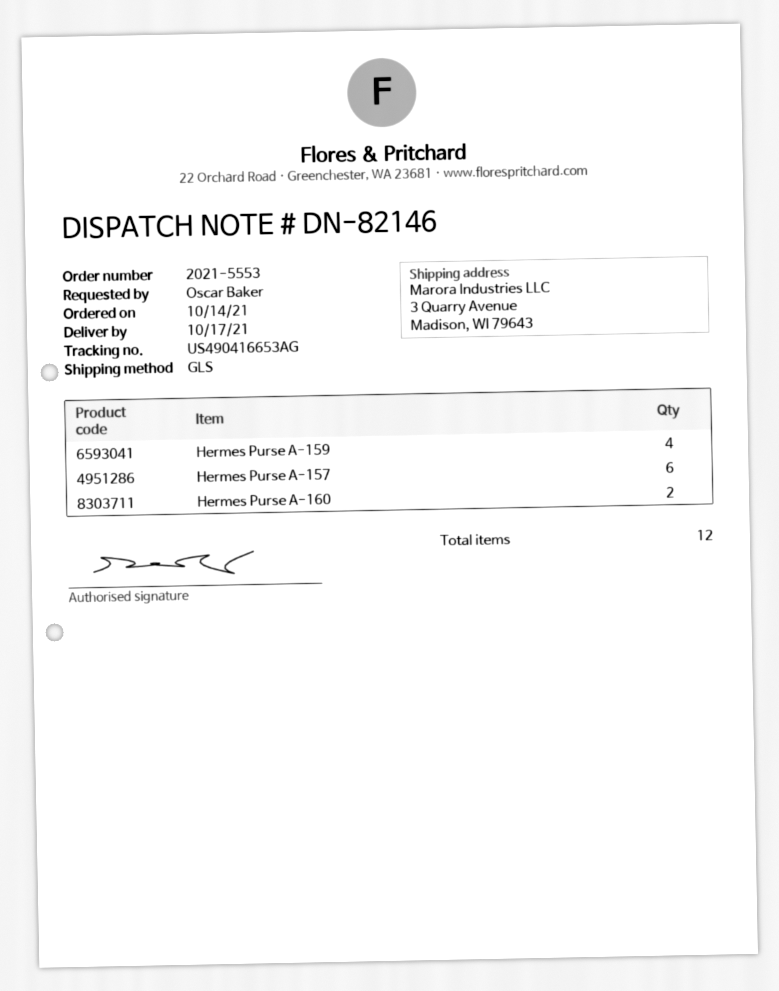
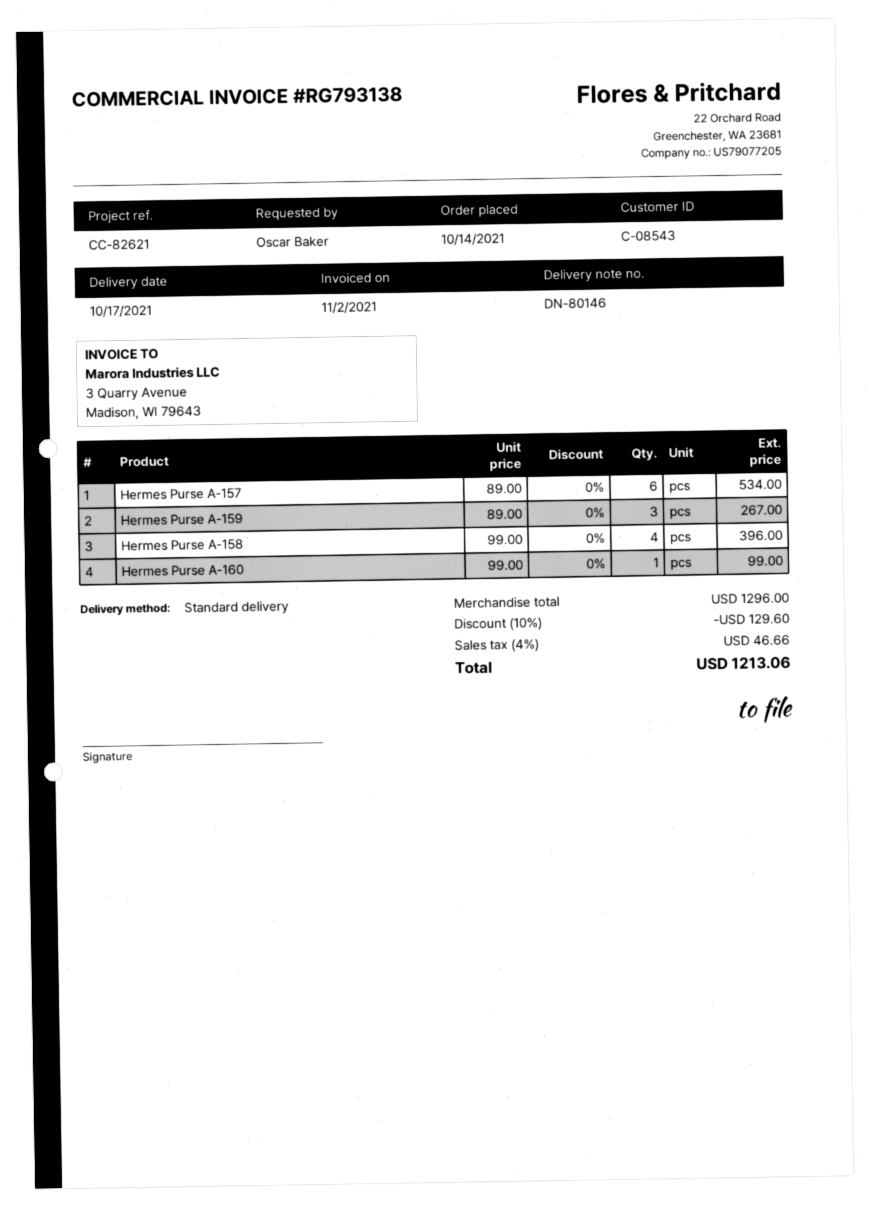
delivery note number: DN-82146 -> DN-80146
shipping method: GLS -> standard
Hermes Purse A-159: 4 -> 3
Hermes Purse A-160: 2 -> 1
Hermes Purse A-158: none -> 4

